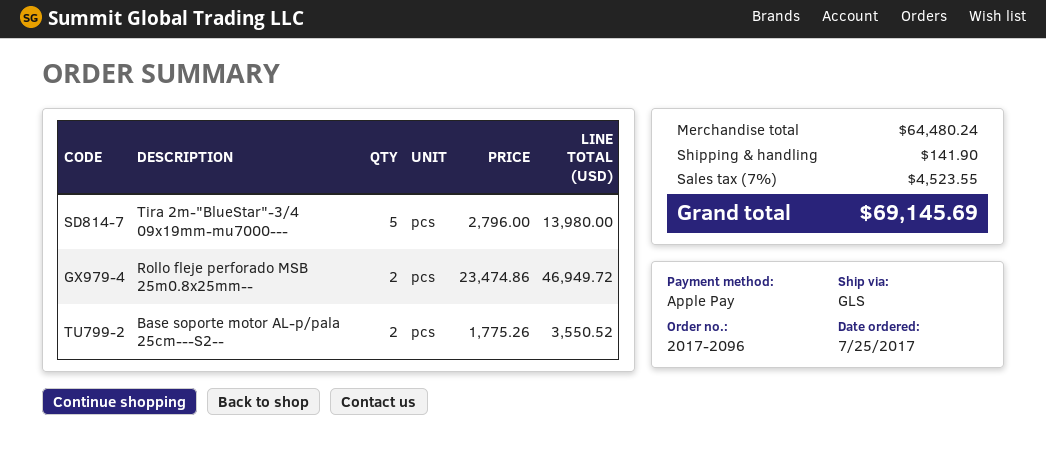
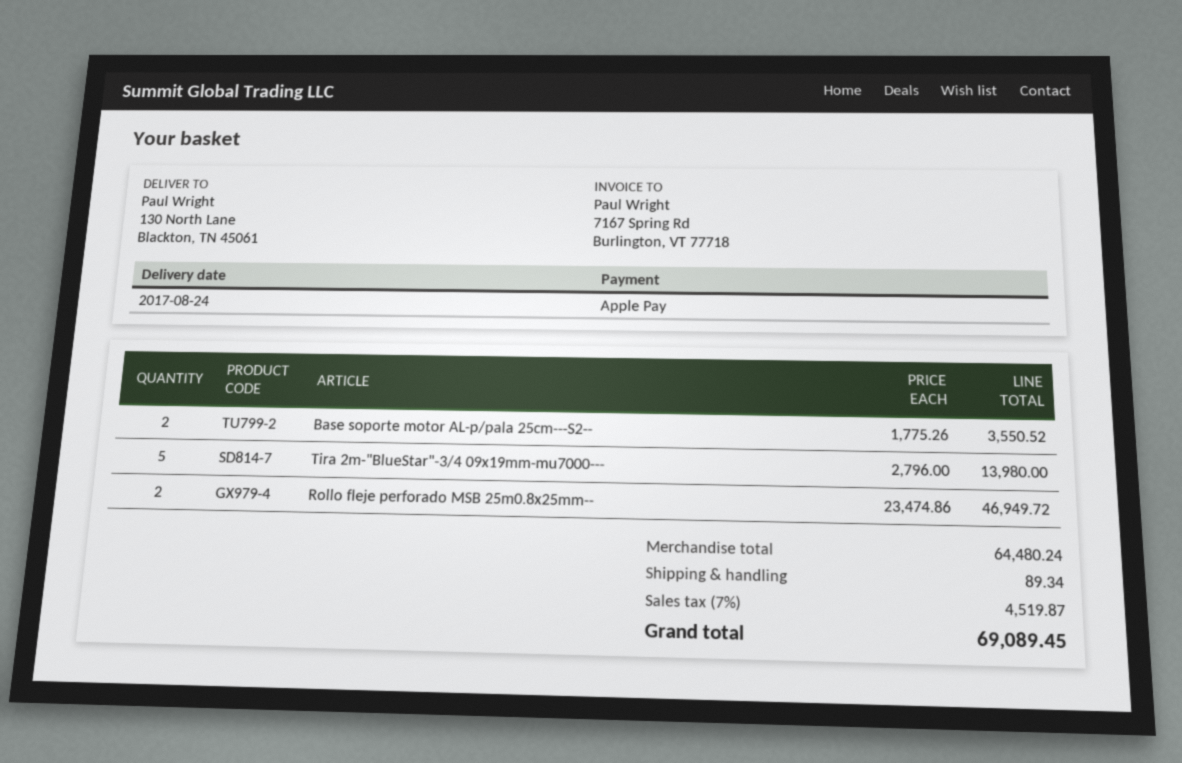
shipping: 141.90 -> 89.34
tax: 7% = 4523.55 -> 7% = 4519.87
total: 69145.69 -> 69089.45

